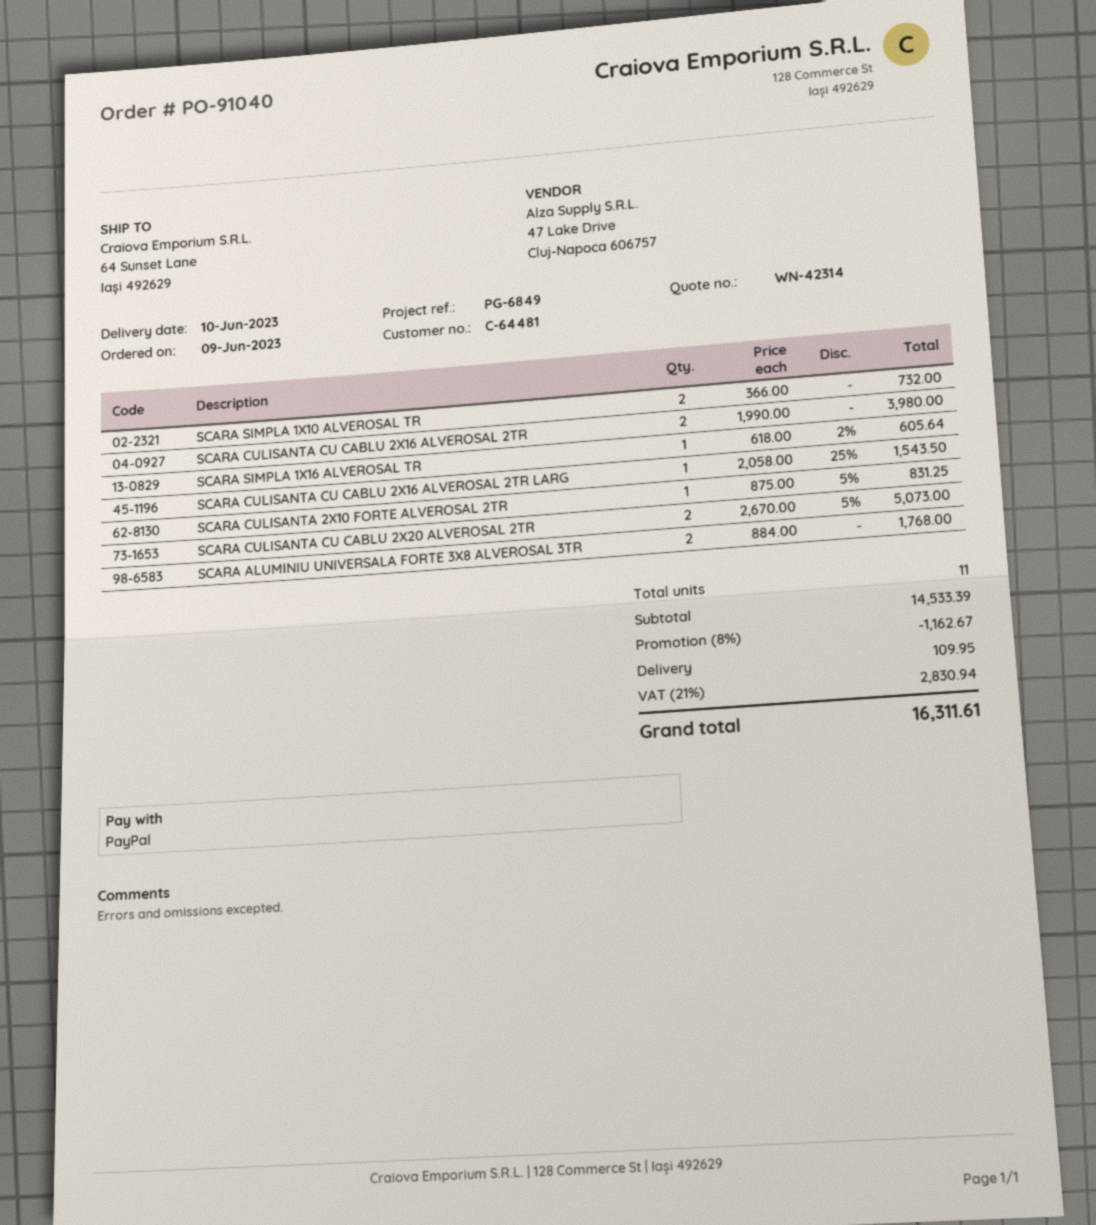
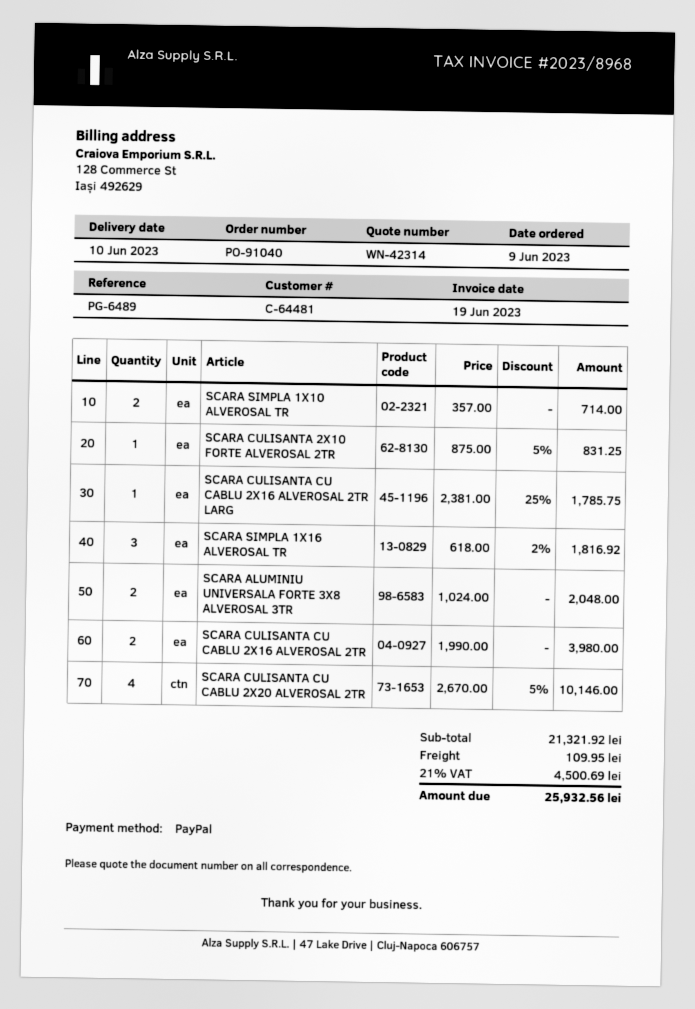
reference: PG-6849 -> PG-6489
SCARA SIMPLA 1X10 ALVEROSAL TR: 2 x 366.00 = 732.00 -> 2 x 357.00 = 714.00
SCARA SIMPLA 1X16 ALVEROSAL TR: 1 x 618.00 - 2% = 605.64 -> 3 x 618.00 - 2% = 1816.92
SCARA CULISANTA CU CABLU 2X16 ALVEROSAL 2TR LARG: 1 x 2058.00 - 25% = 1543.50 -> 1 x 2381.00 - 25% = 1785.75
SCARA CULISANTA CU CABLU 2X20 ALVEROSAL 2TR: 2 x 2670.00 - 5% = 5073.00 -> 4 x 2670.00 - 5% = 10146.00
SCARA ALUMINIU UNIVERSALA FORTE 3X8 ALVEROSAL 3TR: 2 x 884.00 = 1768.00 -> 2 x 1024.00 = 2048.00
subtotal: 14533.39 -> 21321.92
discount: 8% = 1162.67 -> none
tax: 21% = 2830.94 -> 21% = 4500.69
total: 16311.61 -> 25932.56

